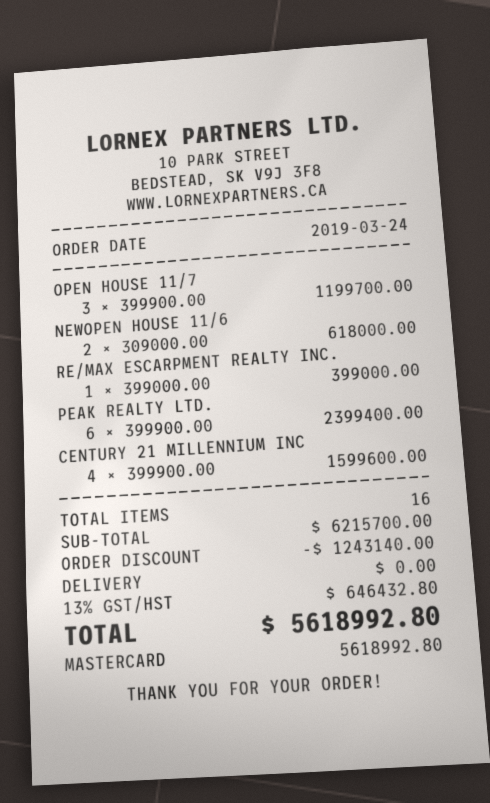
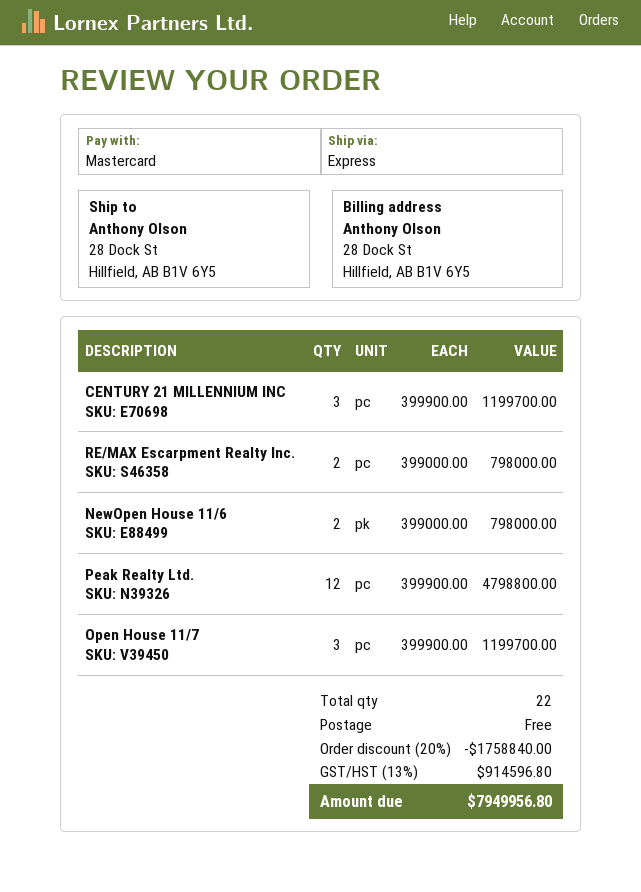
NEWOPEN HOUSE 11/6: 2 x 309000.00 = 618000.00 -> 2 x 399000.00 = 798000.00
RE/MAX ESCARPMENT REALTY INC.: 1 x 399000.00 = 399000.00 -> 2 x 399000.00 = 798000.00
PEAK REALTY LTD.: 6 x 399900.00 = 2399400.00 -> 12 x 399900.00 = 4798800.00
CENTURY 21 MILLENNIUM INC: 4 x 399900.00 = 1599600.00 -> 3 x 399900.00 = 1199700.00
total quantity: 16 -> 22
discount: 1243140.00 -> 1758840.00
tax: 13% = 646432.80 -> 13% = 914596.80
total: 5618992.80 -> 7949956.80

